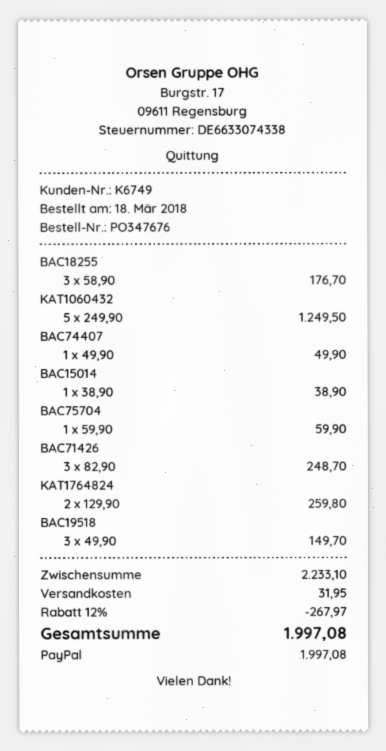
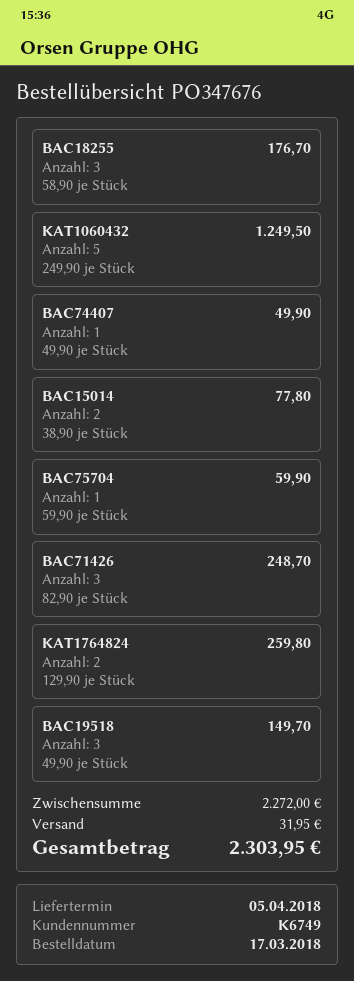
order date: 2018-03-18 -> 2018-03-17
BAC15014: 1 x 38.90 = 38.90 -> 2 x 38.90 = 77.80
subtotal: 2233.10 -> 2272.00
discount: 12% = 267.97 -> none
total: 1997.08 -> 2303.95

